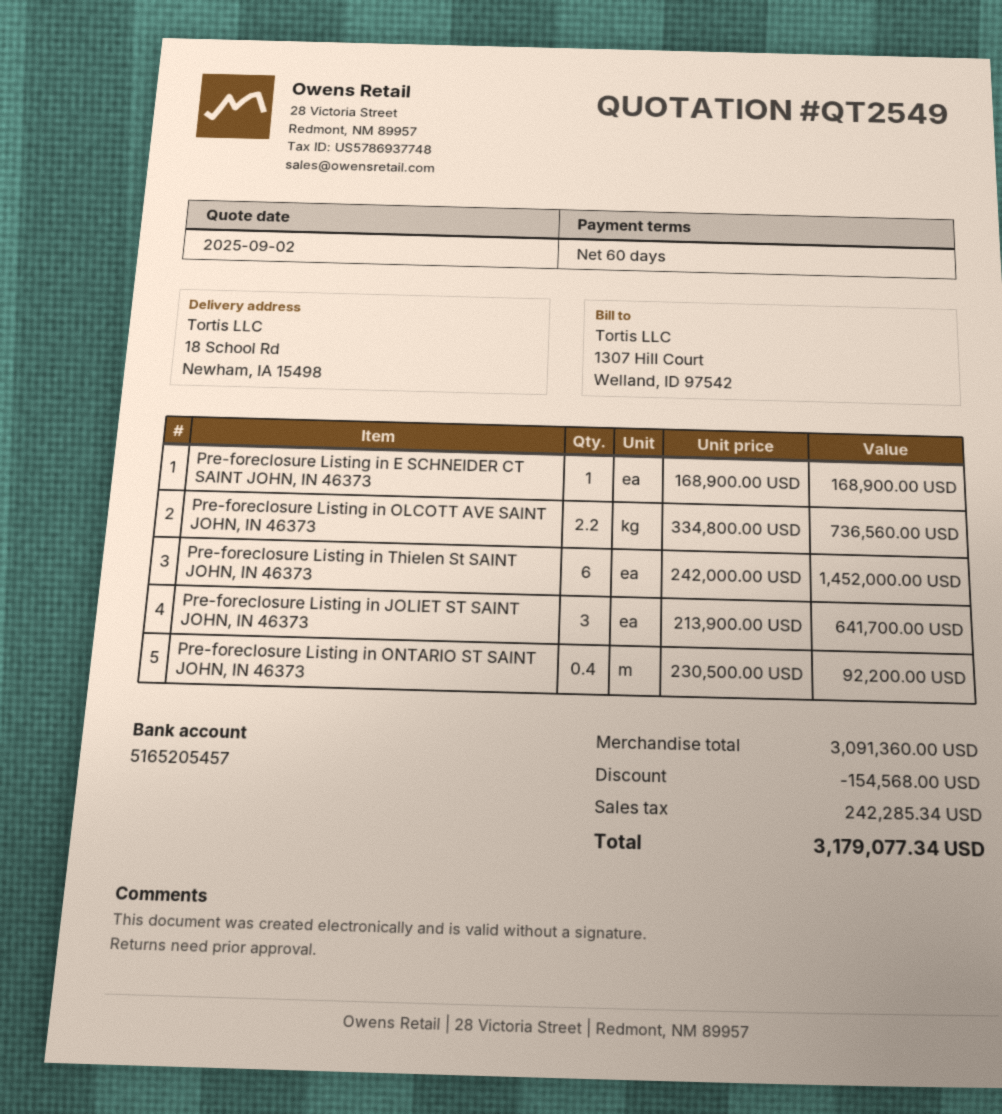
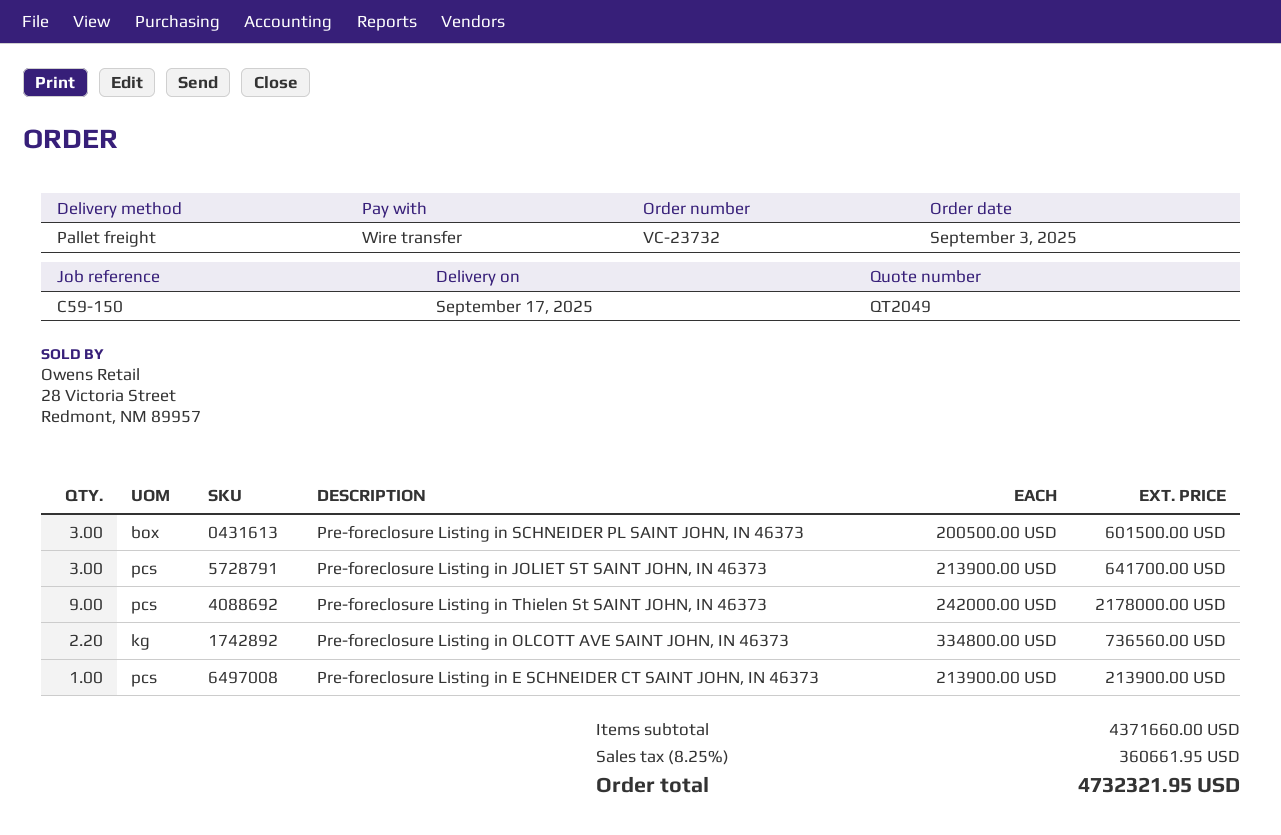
quote number: QT2549 -> QT2049
Pre-foreclosure Listing in E SCHNEIDER CT SAINT JOHN, IN 46373: 1 x 168900.00 = 168900.00 -> 1 x 213900.00 = 213900.00
Pre-foreclosure Listing in Thielen St SAINT JOHN, IN 46373: 6 x 242000.00 = 1452000.00 -> 9 x 242000.00 = 2178000.00
Pre-foreclosure Listing in ONTARIO ST SAINT JOHN, IN 46373: 0.4 x 230500.00 = 92200.00 -> none
Pre-foreclosure Listing in SCHNEIDER PL SAINT JOHN, IN 46373: none -> 3 x 200500.00 = 601500.00
subtotal: 3091360.00 -> 4371660.00
discount: 154568.00 -> none
tax: 242285.34 -> 360661.95
total: 3179077.34 -> 4732321.95

